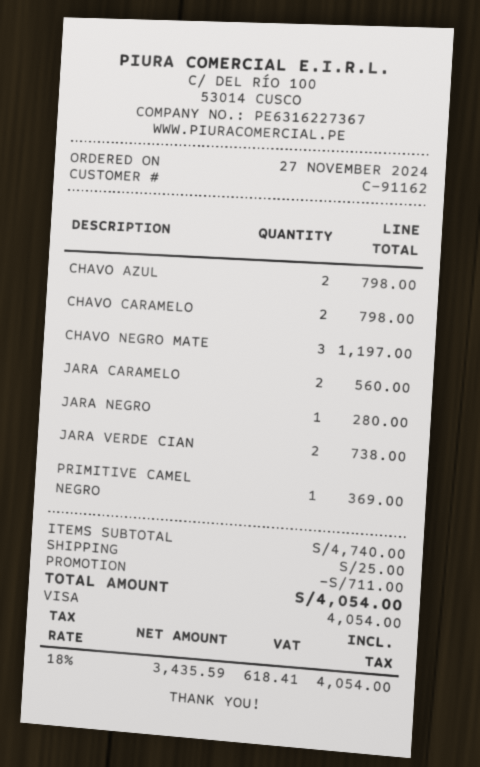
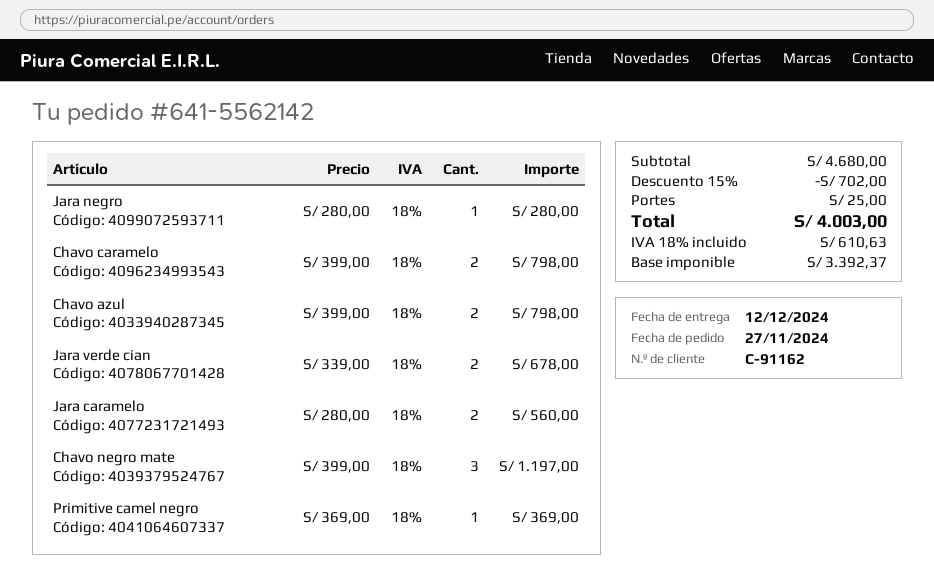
JARA VERDE CIAN: 2 for 738.00 -> 2 for 678.00
subtotal: 4740.00 -> 4680.00
discount: 711.00 -> 702.00
net: 3435.59 -> 3392.37
tax: 18% = 618.41 -> 18% = 610.63
total: 4054.00 -> 4003.00

